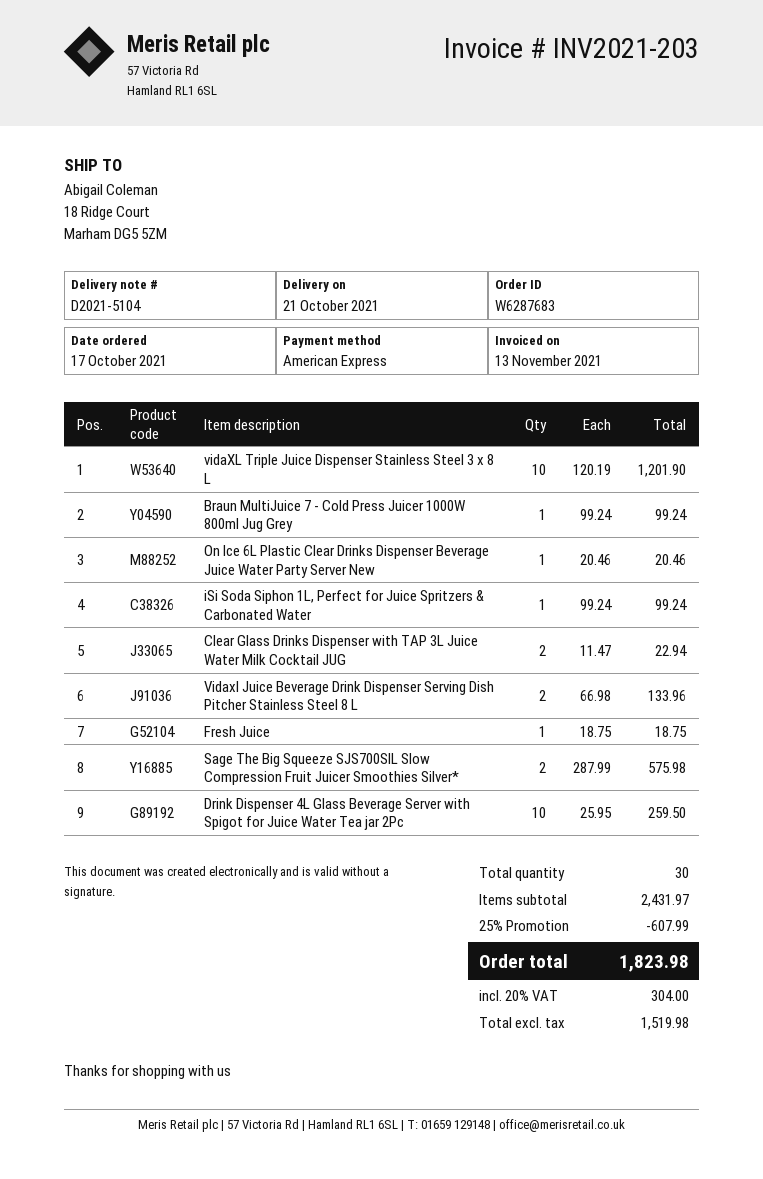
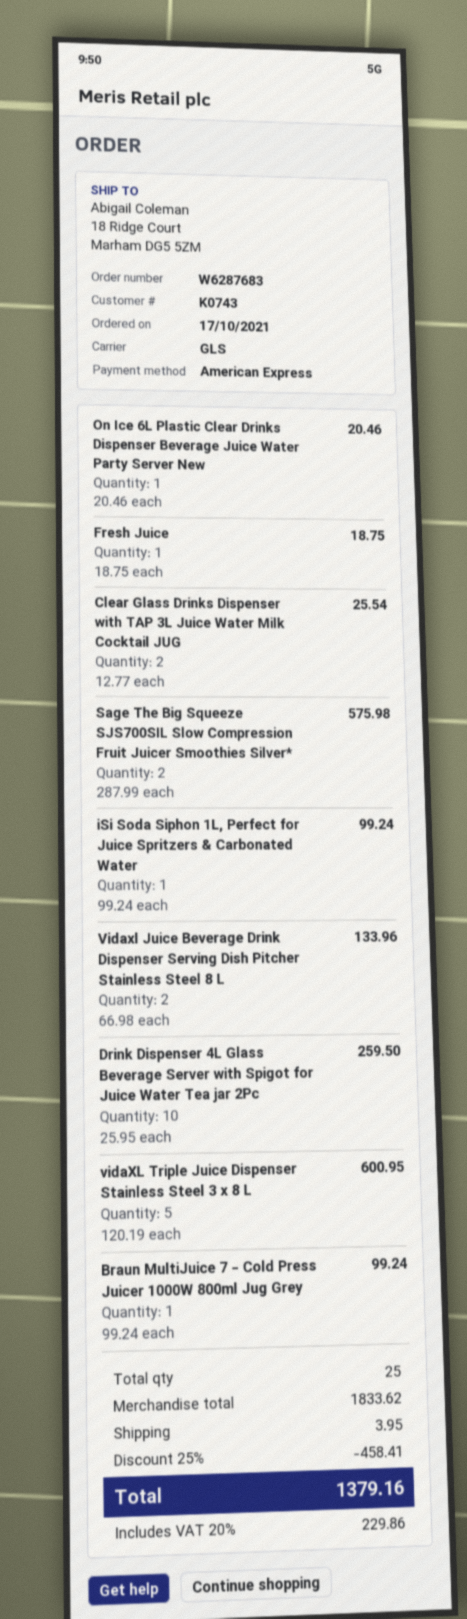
vidaXL Triple Juice Dispenser Stainless Steel 3 x 8 L: 10 x 120.19 = 1201.90 -> 5 x 120.19 = 600.95
Clear Glass Drinks Dispenser with TAP 3L Juice Water Milk Cocktail JUG: 2 x 11.47 = 22.94 -> 2 x 12.77 = 25.54
total quantity: 30 -> 25
subtotal: 2431.97 -> 1833.62
discount: 25% = 607.99 -> 25% = 458.41
shipping: none -> 3.95
tax: 20% = 304.00 -> 20% = 229.86
total: 1823.98 -> 1379.16

